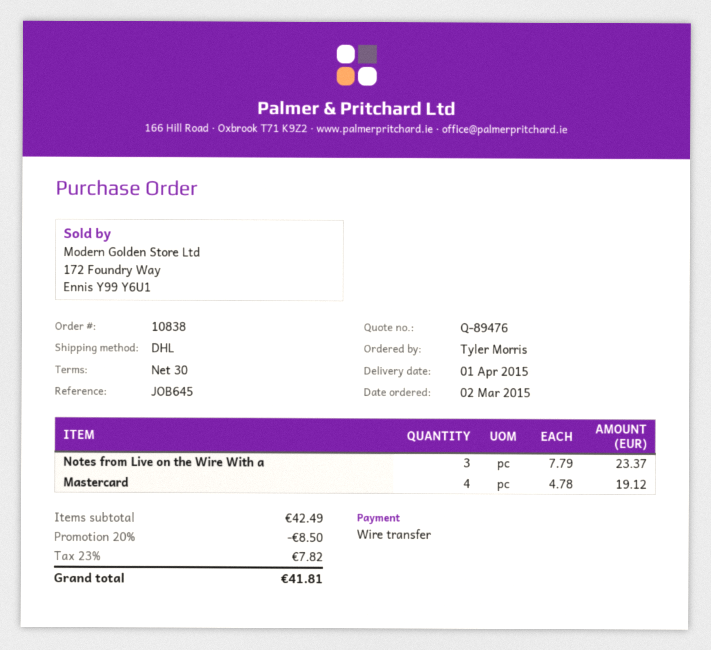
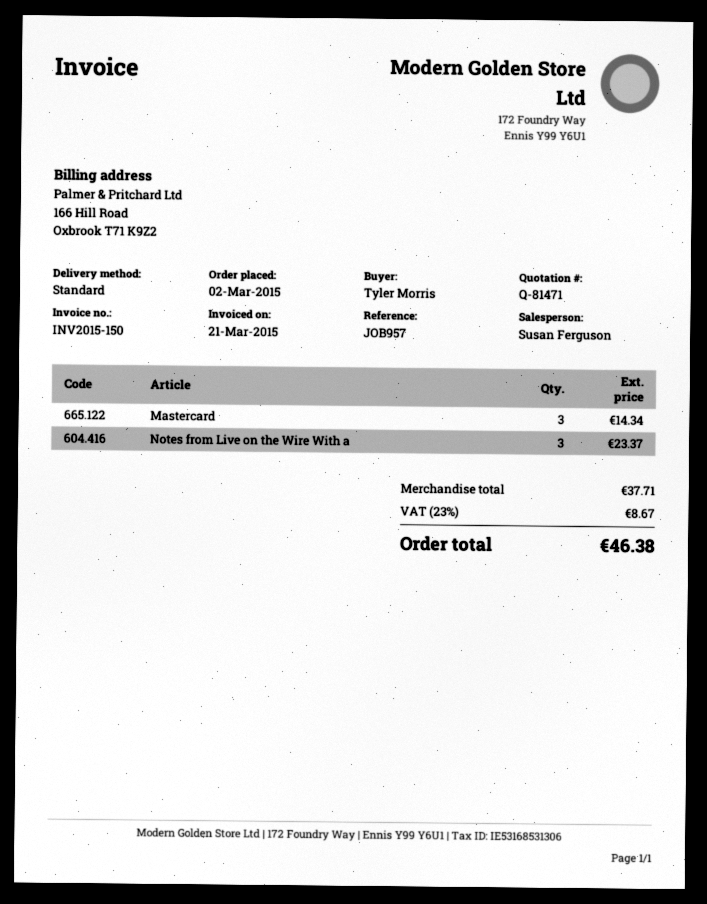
quote number: Q-89476 -> Q-81471
reference: JOB645 -> JOB957
shipping method: DHL -> standard
Mastercard: 4 for 19.12 -> 3 for 14.34
subtotal: 42.49 -> 37.71
discount: 20% = 8.50 -> none
tax: 23% = 7.82 -> 23% = 8.67
total: 41.81 -> 46.38

